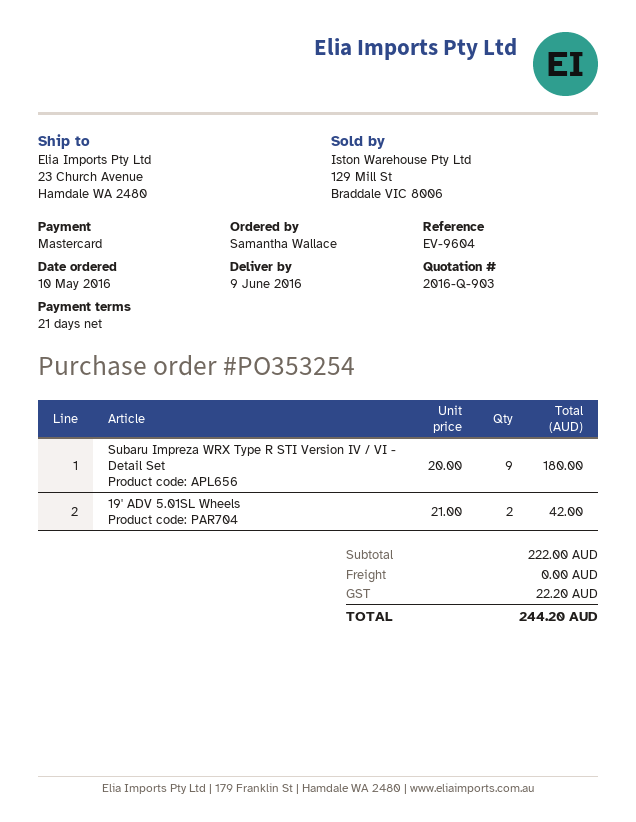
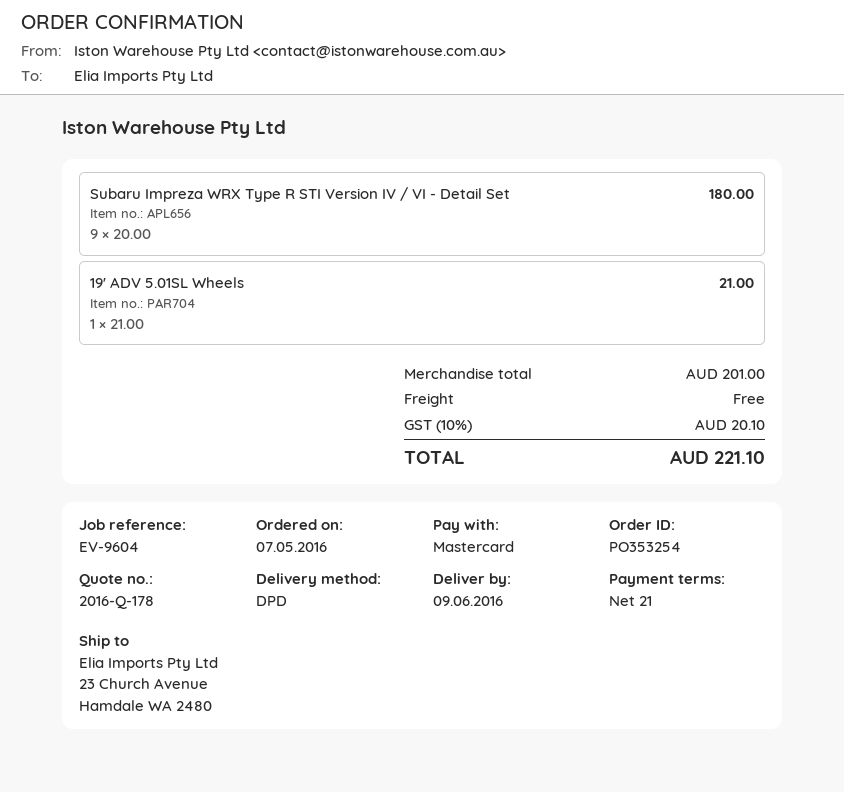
quote number: 2016-Q-903 -> 2016-Q-178
order date: 2016-05-10 -> 2016-05-07
19' ADV 5.01SL Wheels: 2 x 21.00 = 42.00 -> 1 x 21.00 = 21.00
subtotal: 222.00 -> 201.00
tax: 22.20 -> 20.10
total: 244.20 -> 221.10

